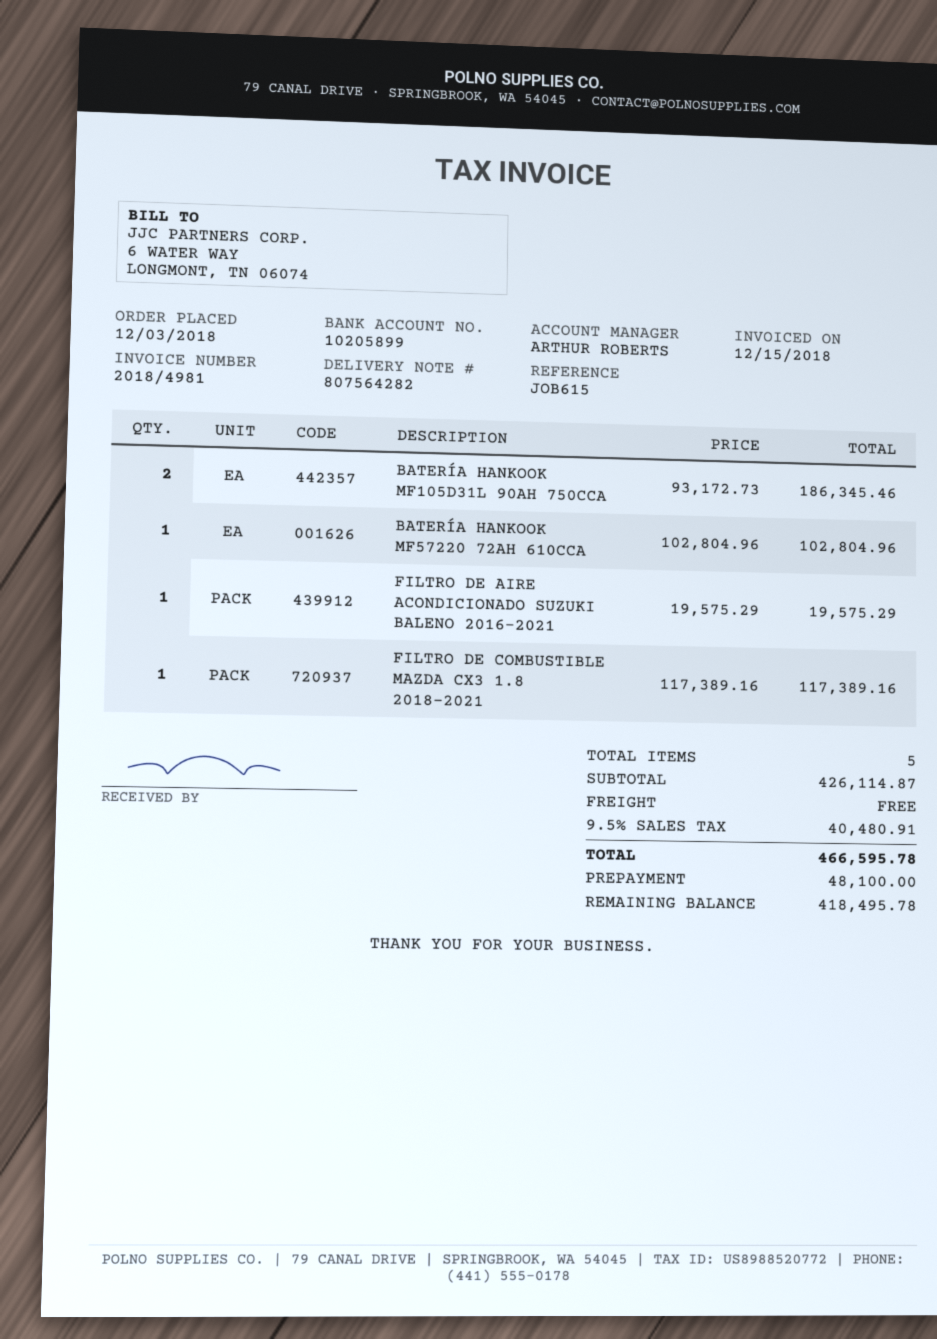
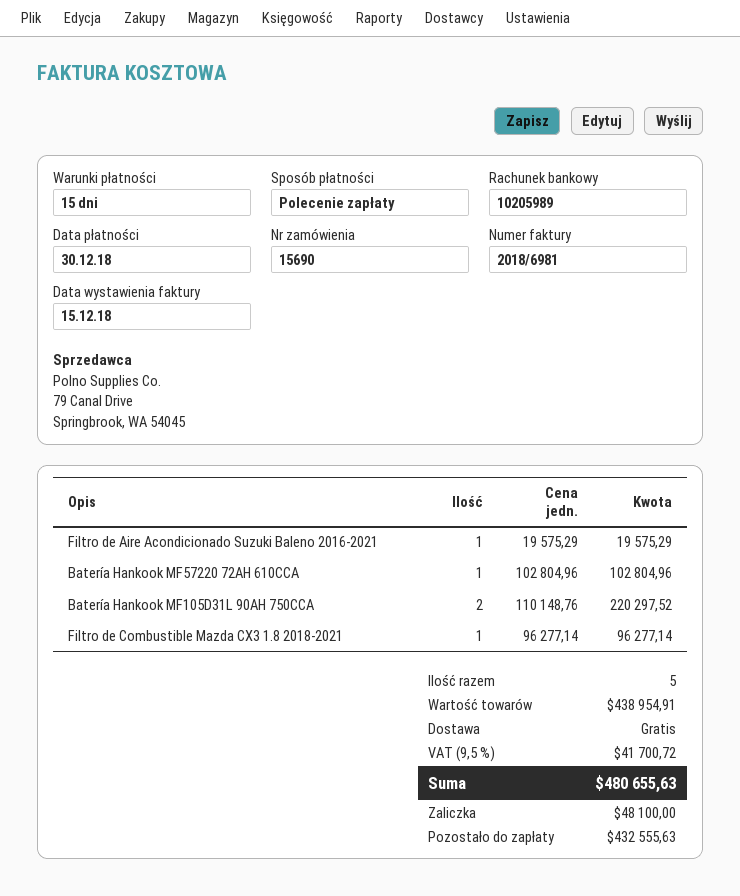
invoice number: 2018/4981 -> 2018/6981
bank account: 10205899 -> 10205989
BATERÍA HANKOOK MF105D31L 90AH 750CCA: 2 x 93172.73 = 186345.46 -> 2 x 110148.76 = 220297.52
FILTRO DE COMBUSTIBLE MAZDA CX3 1.8 2018-2021: 1 x 117389.16 = 117389.16 -> 1 x 96277.14 = 96277.14
subtotal: 426114.87 -> 438954.91
tax: 9.5% = 40480.91 -> 9.5% = 41700.72
total: 466595.78 -> 480655.63
balance: 418495.78 -> 432555.63

